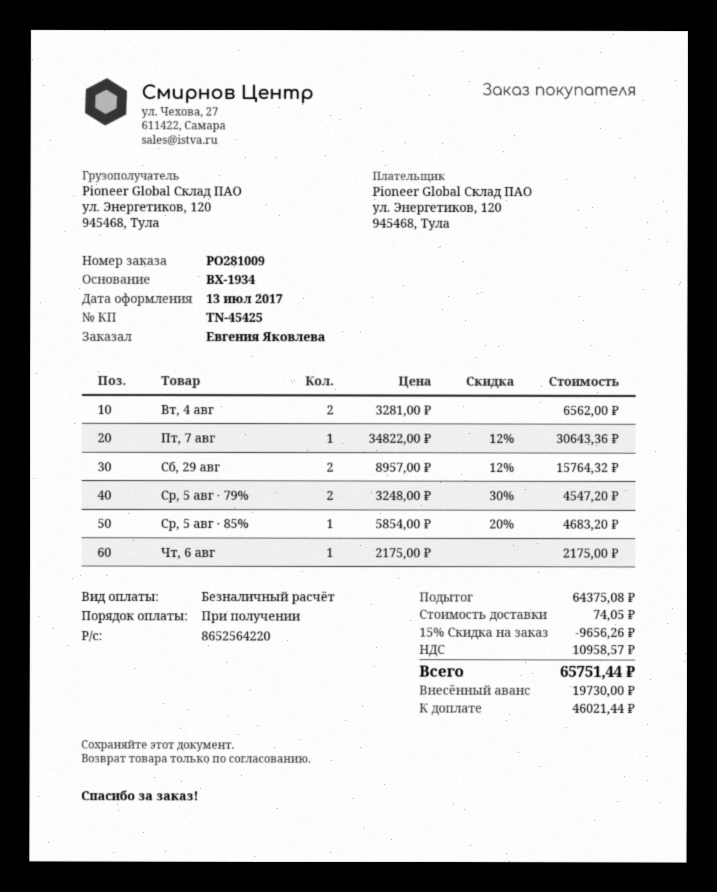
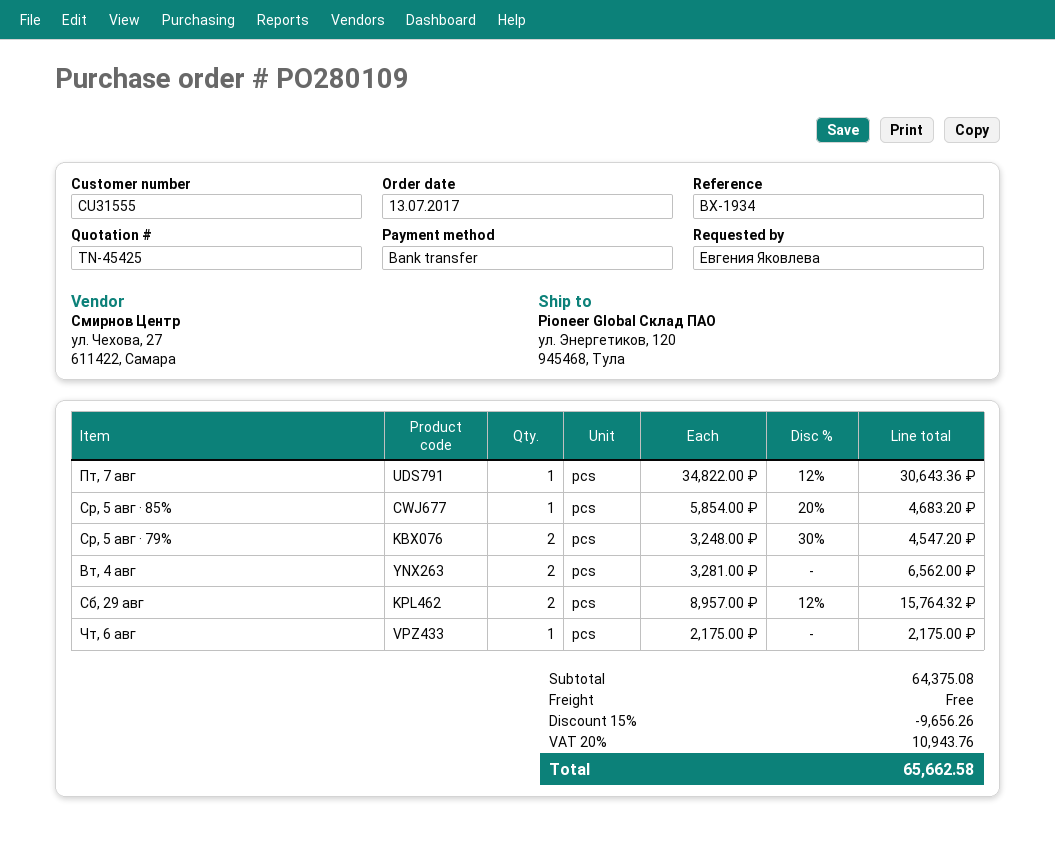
order number: PO281009 -> PO280109
shipping: 74.05 -> 0.00
tax: 10958.57 -> 10943.76
total: 65751.44 -> 65662.58

